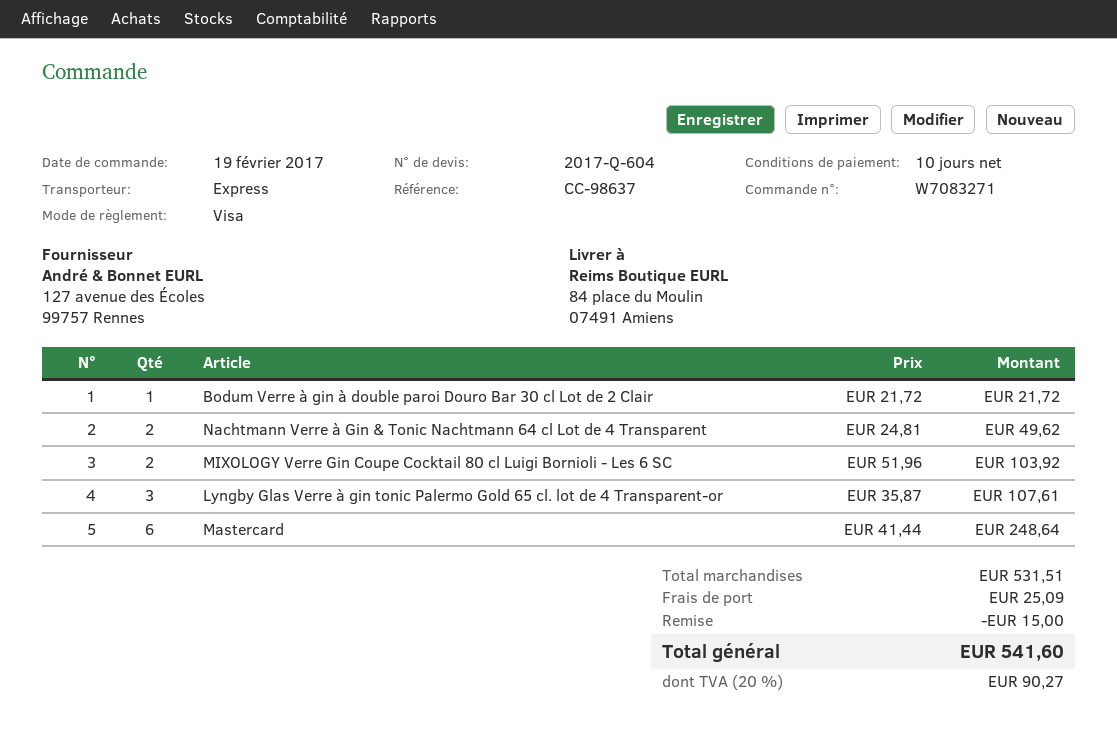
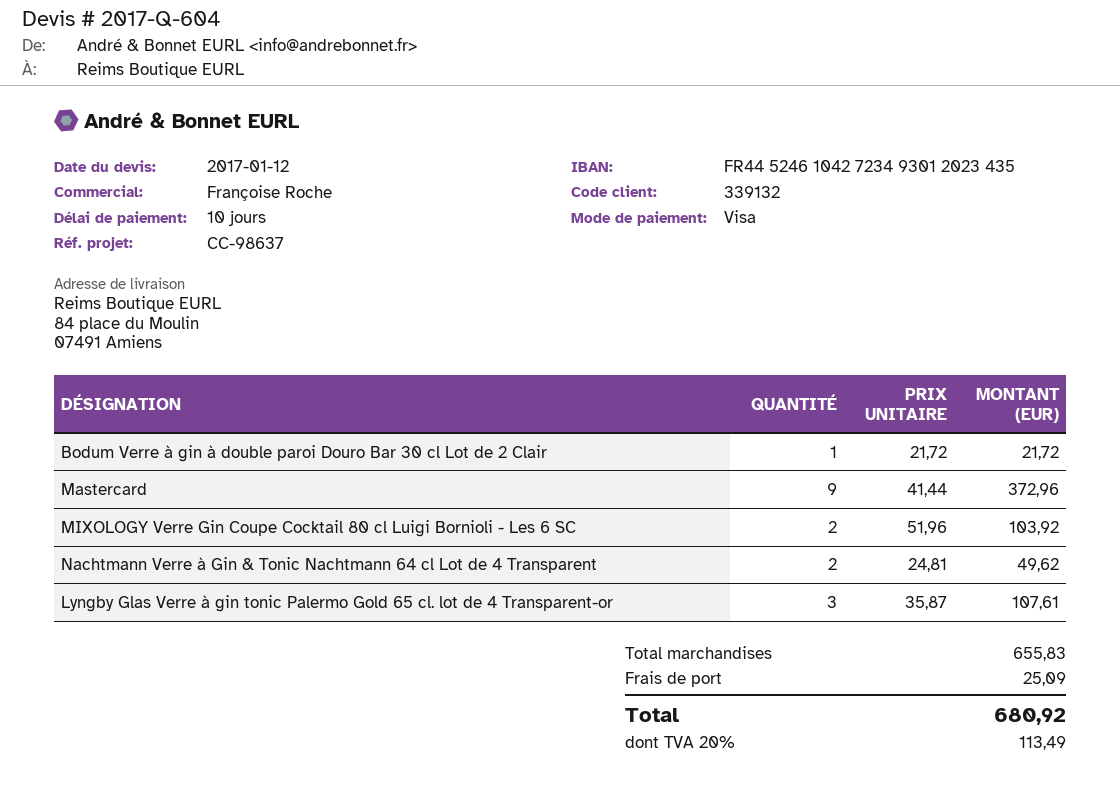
Mastercard: 6 x 41.44 = 248.64 -> 9 x 41.44 = 372.96
subtotal: 531.51 -> 655.83
discount: 15.00 -> none
tax: 20% = 90.27 -> 20% = 113.49
total: 541.60 -> 680.92

